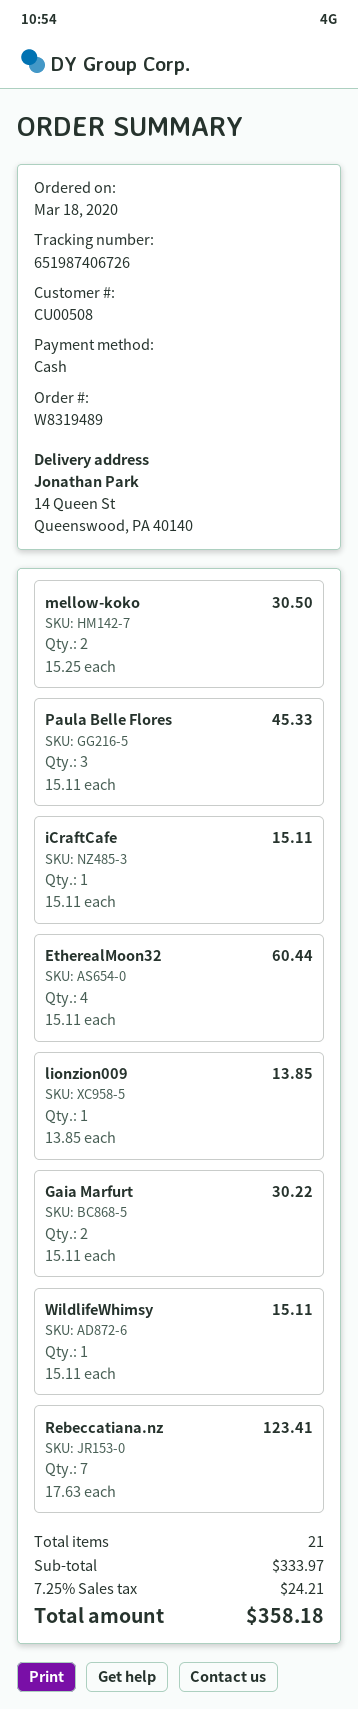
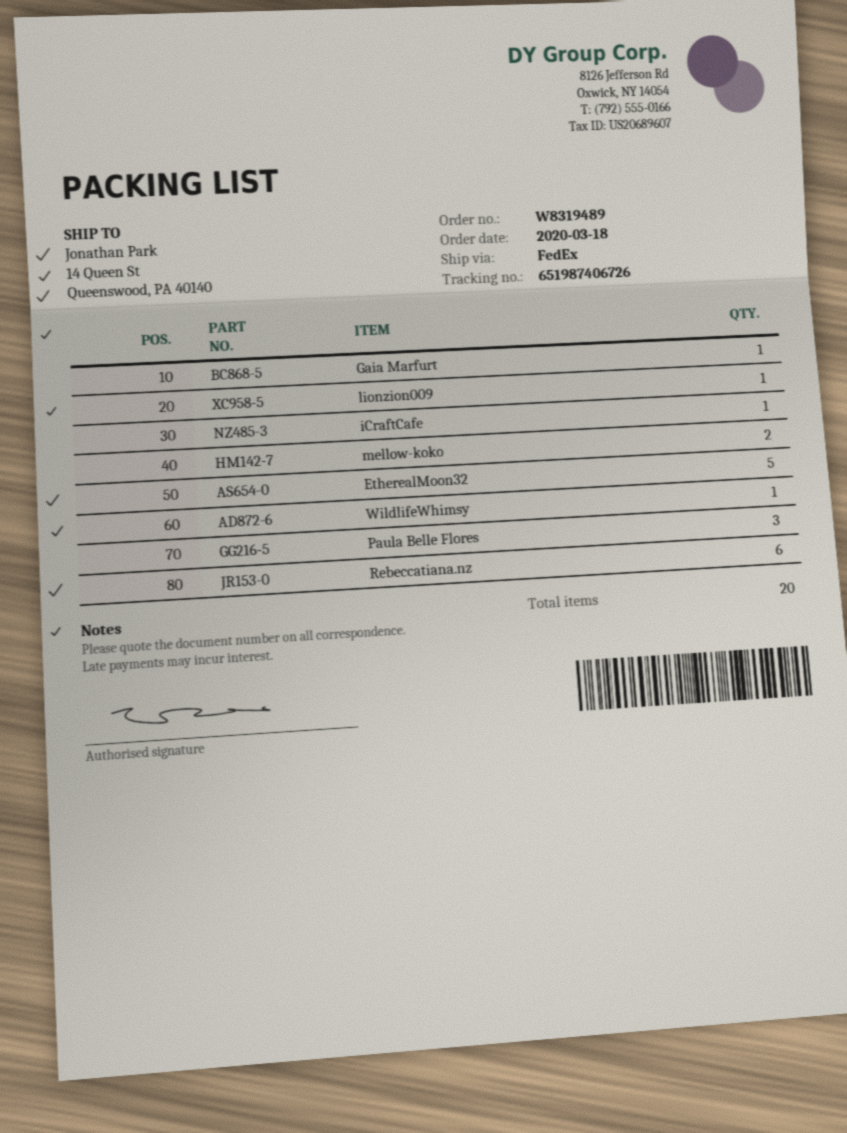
EtherealMoon32: 4 -> 5
Gaia Marfurt: 2 -> 1
Rebeccatiana.nz: 7 -> 6
total quantity: 21 -> 20

